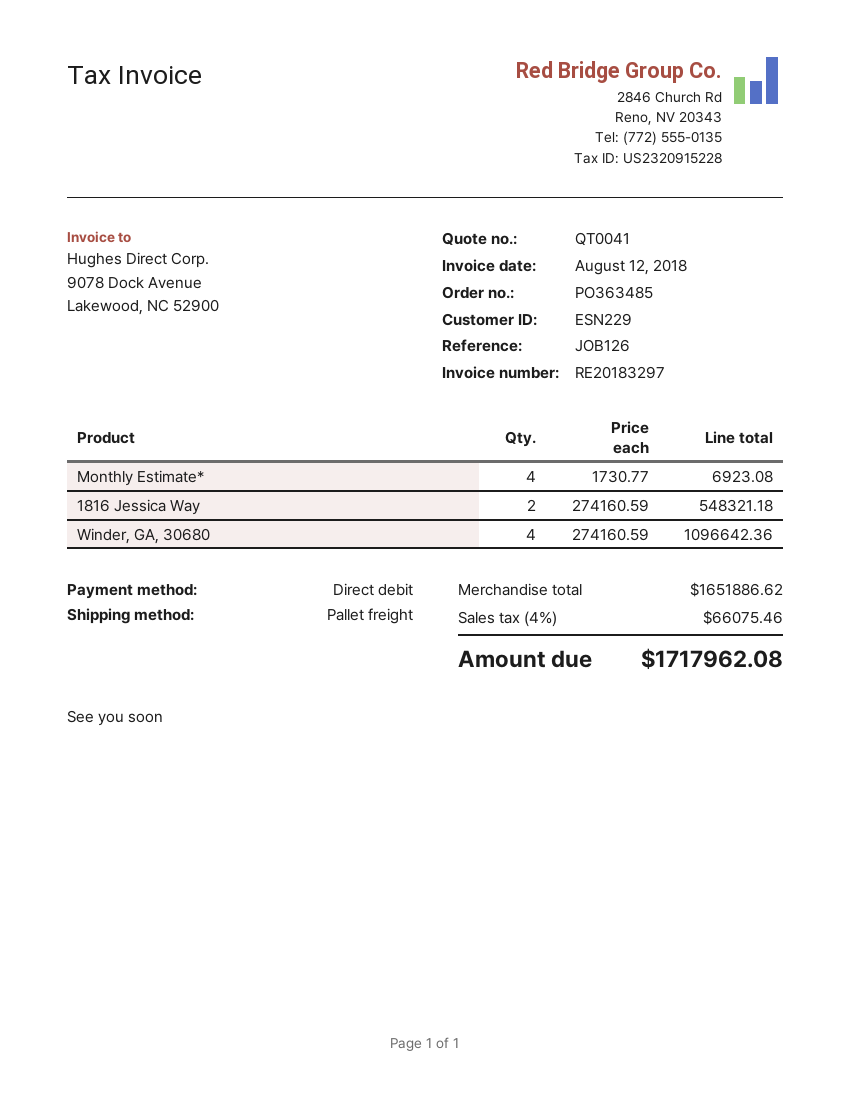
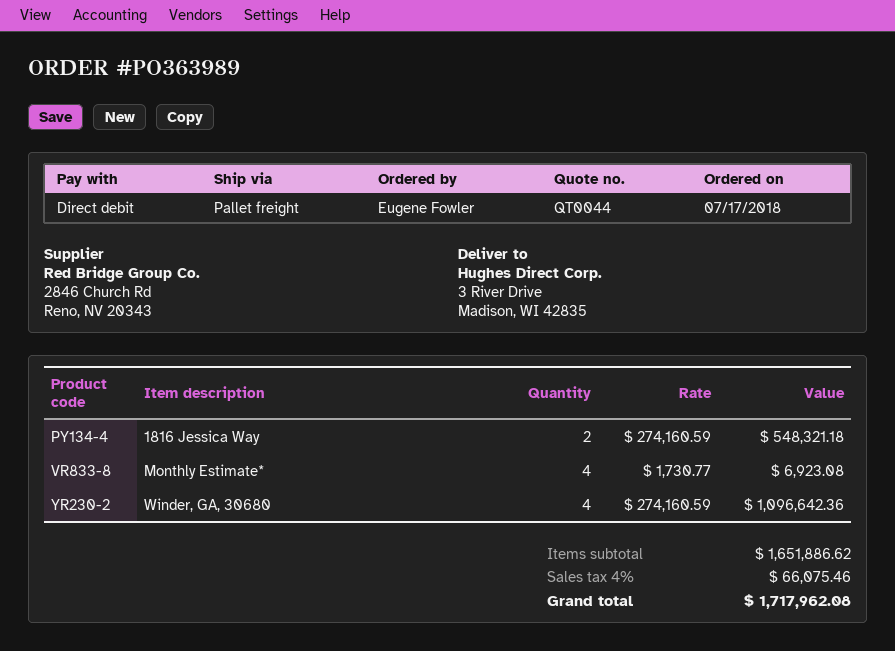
quote number: QT0041 -> QT0044
order number: PO363485 -> PO363989

